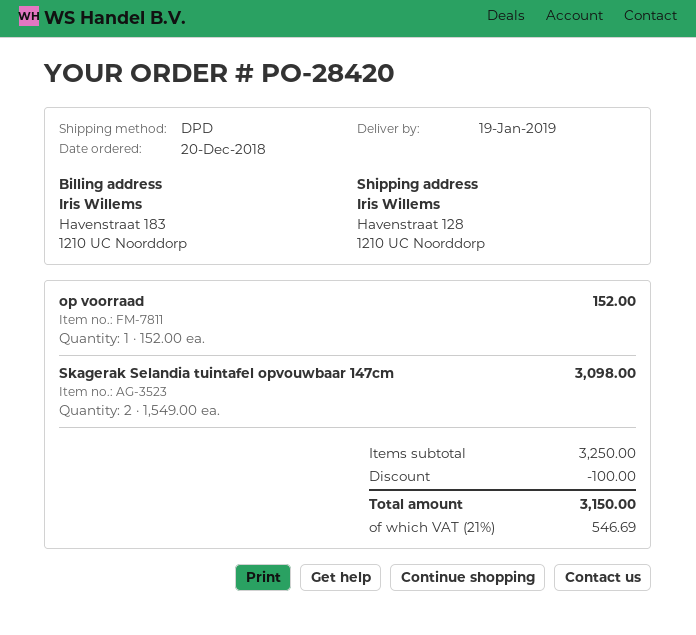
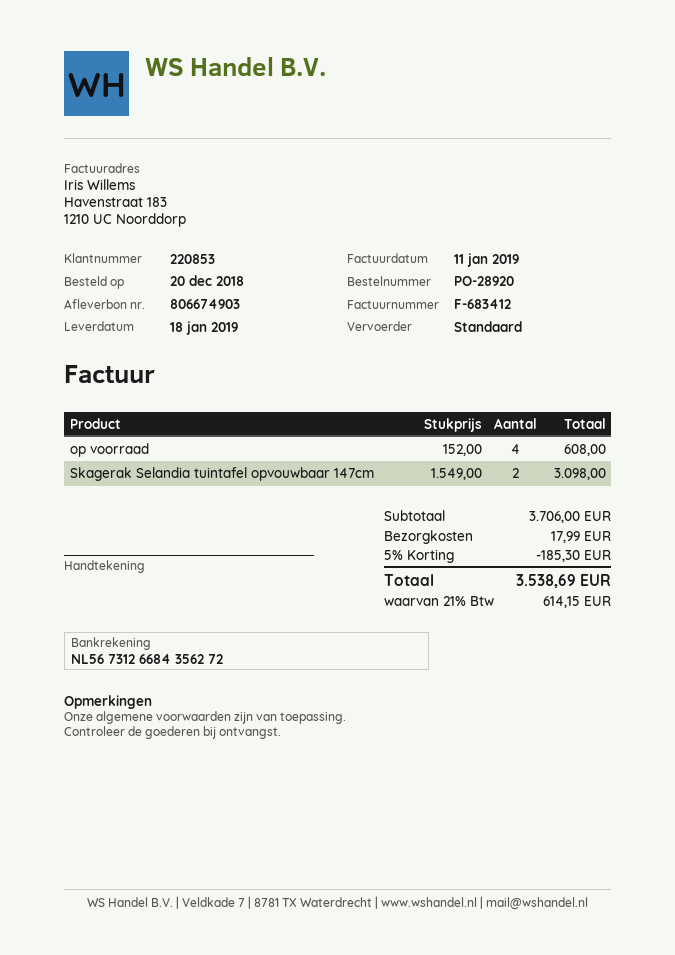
order number: PO-28420 -> PO-28920
delivery date: 2019-01-19 -> 2019-01-18
shipping method: DPD -> standard
op voorraad: 1 x 152.00 = 152.00 -> 4 x 152.00 = 608.00
subtotal: 3250.00 -> 3706.00
discount: 100.00 -> 185.30
shipping: none -> 17.99
tax: 21% = 546.69 -> 21% = 614.15
total: 3150.00 -> 3538.69

